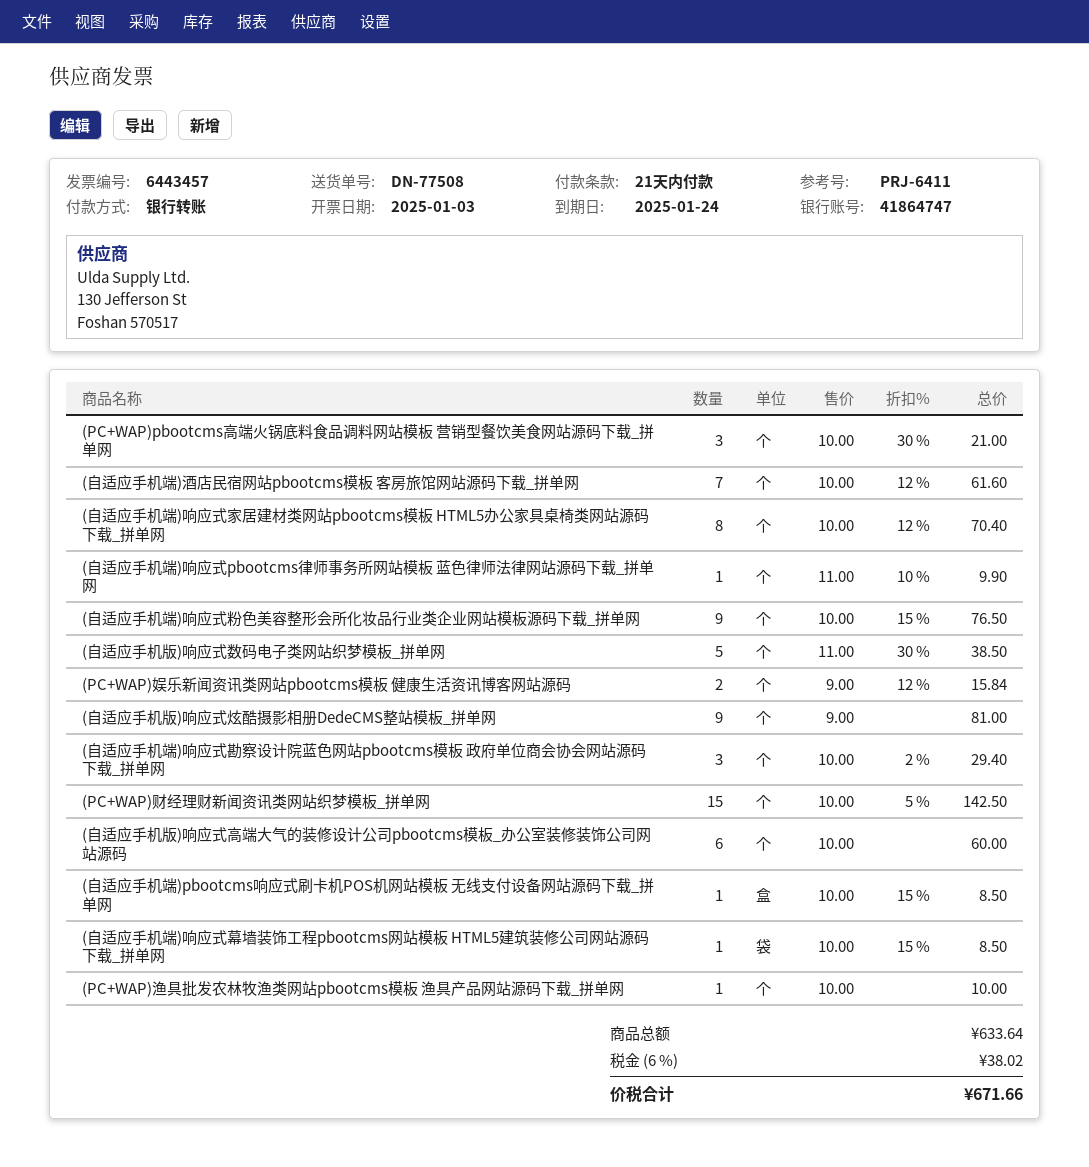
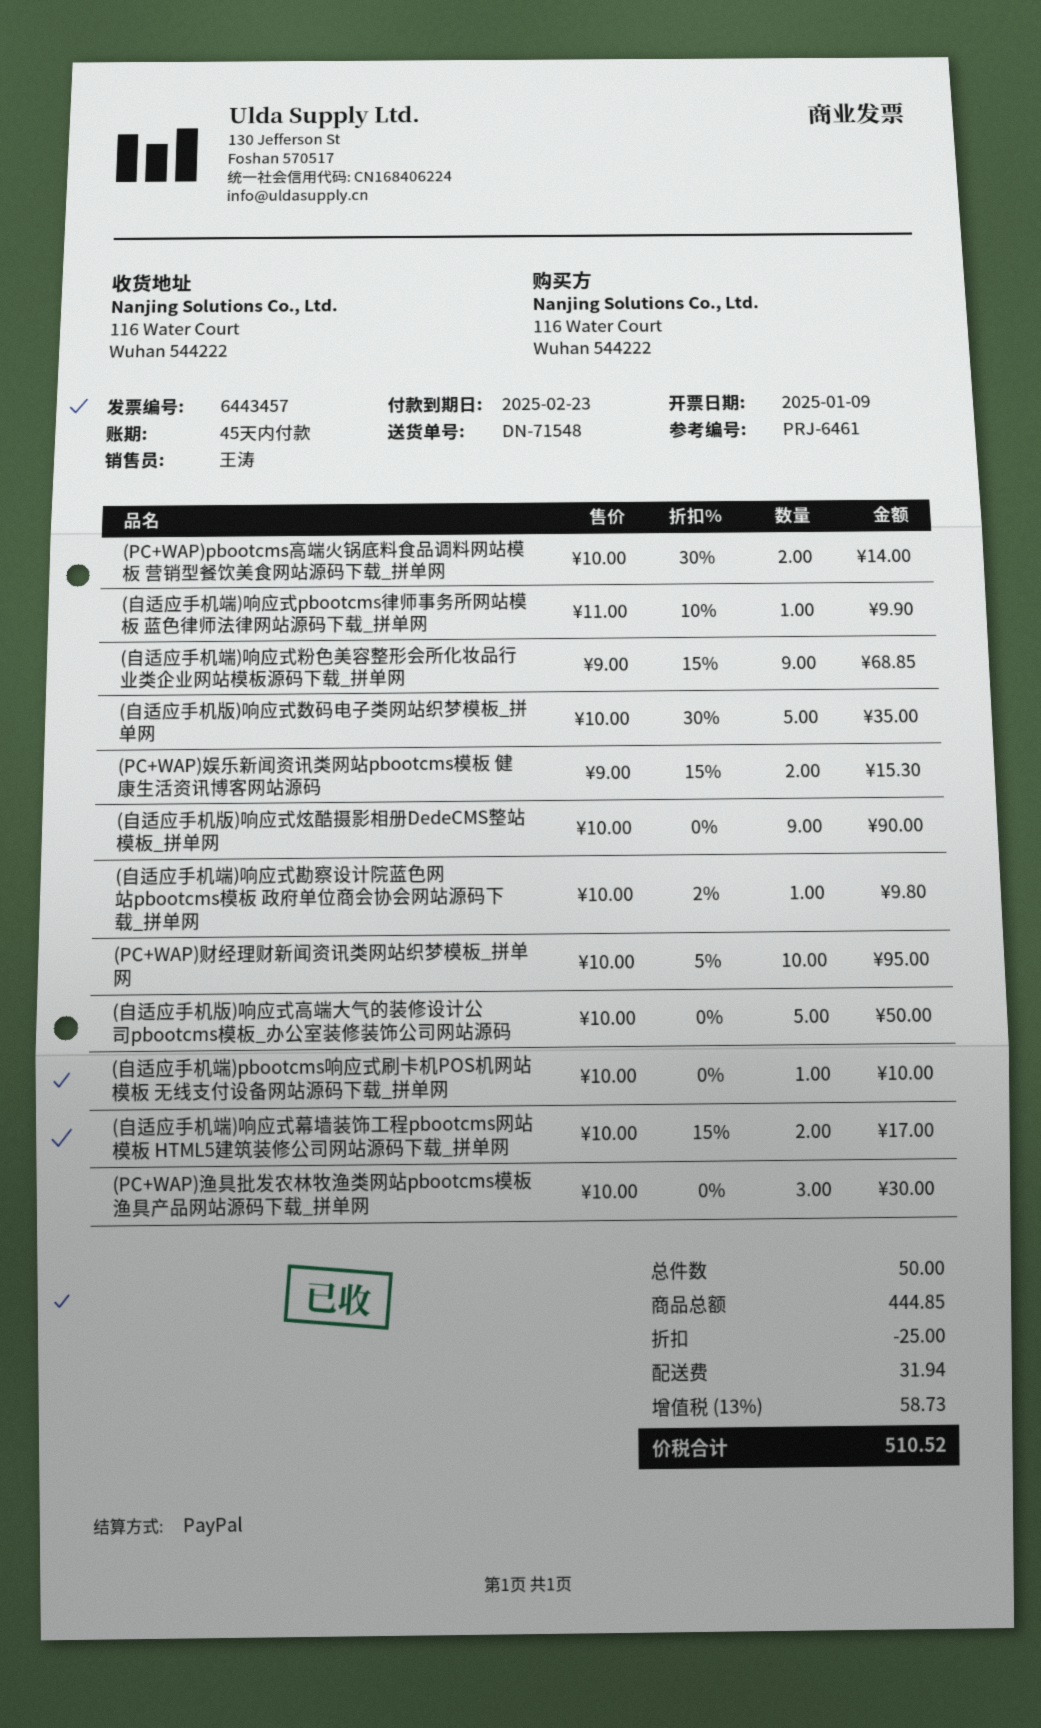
delivery note number: DN-77508 -> DN-71548
invoice date: 2025-01-03 -> 2025-01-09
payment terms: 21 days -> 45 days
due date: 2025-01-24 -> 2025-02-23
reference: PRJ-6411 -> PRJ-6461
payment method: bank transfer -> PayPal
(PC+WAP)pbootcms高端火锅底料食品调料网站模板 营销型餐饮美食网站源码下载_拼单网: 3 x 10.00 - 30% = 21.00 -> 2 x 10.00 - 30% = 14.00
(自适应手机端)酒店民宿网站pbootcms模板 客房旅馆网站源码下载_拼单网: 7 x 10.00 - 12% = 61.60 -> none
(自适应手机端)响应式家居建材类网站pbootcms模板 HTML5办公家具桌椅类网站源码下载_拼单网: 8 x 10.00 - 12% = 70.40 -> none
(自适应手机端)响应式粉色美容整形会所化妆品行业类企业网站模板源码下载_拼单网: 9 x 10.00 - 15% = 76.50 -> 9 x 9.00 - 15% = 68.85
(自适应手机版)响应式数码电子类网站织梦模板_拼单网: 5 x 11.00 - 30% = 38.50 -> 5 x 10.00 - 30% = 35.00
(PC+WAP)娱乐新闻资讯类网站pbootcms模板 健康生活资讯博客网站源码: 2 x 9.00 - 12% = 15.84 -> 2 x 9.00 - 15% = 15.30
(自适应手机版)响应式炫酷摄影相册DedeCMS整站模板_拼单网: 9 x 9.00 = 81.00 -> 9 x 10.00 = 90.00
(自适应手机端)响应式勘察设计院蓝色网站pbootcms模板 政府单位商会协会网站源码下载_拼单网: 3 x 10.00 - 2% = 29.40 -> 1 x 10.00 - 2% = 9.80
(PC+WAP)财经理财新闻资讯类网站织梦模板_拼单网: 15 x 10.00 - 5% = 142.50 -> 10 x 10.00 - 5% = 95.00
(自适应手机版)响应式高端大气的装修设计公司pbootcms模板_办公室装修装饰公司网站源码: 6 x 10.00 = 60.00 -> 5 x 10.00 = 50.00
(自适应手机端)pbootcms响应式刷卡机POS机网站模板 无线支付设备网站源码下载_拼单网: 1 x 10.00 - 15% = 8.50 -> 1 x 10.00 = 10.00
(自适应手机端)响应式幕墙装饰工程pbootcms网站模板 HTML5建筑装修公司网站源码下载_拼单网: 1 x 10.00 - 15% = 8.50 -> 2 x 10.00 - 15% = 17.00
(PC+WAP)渔具批发农林牧渔类网站pbootcms模板 渔具产品网站源码下载_拼单网: 1 x 10.00 = 10.00 -> 3 x 10.00 = 30.00
subtotal: 633.64 -> 444.85
discount: none -> 25.00
shipping: none -> 31.94
tax: 6% = 38.02 -> 13% = 58.73
total: 671.66 -> 510.52

